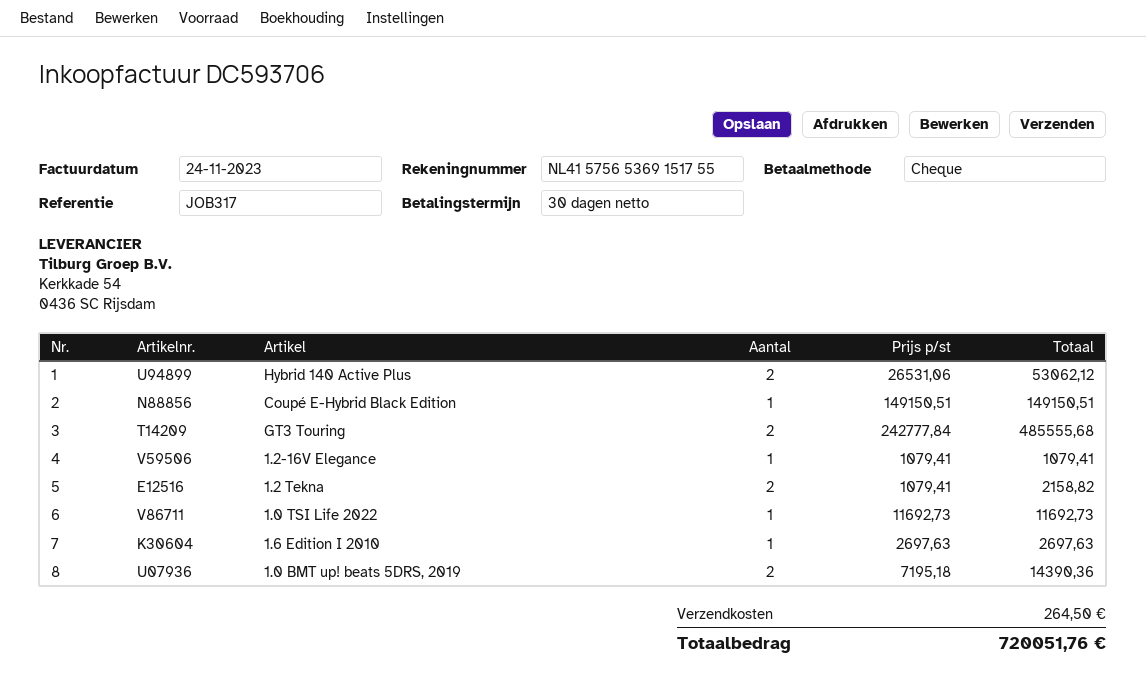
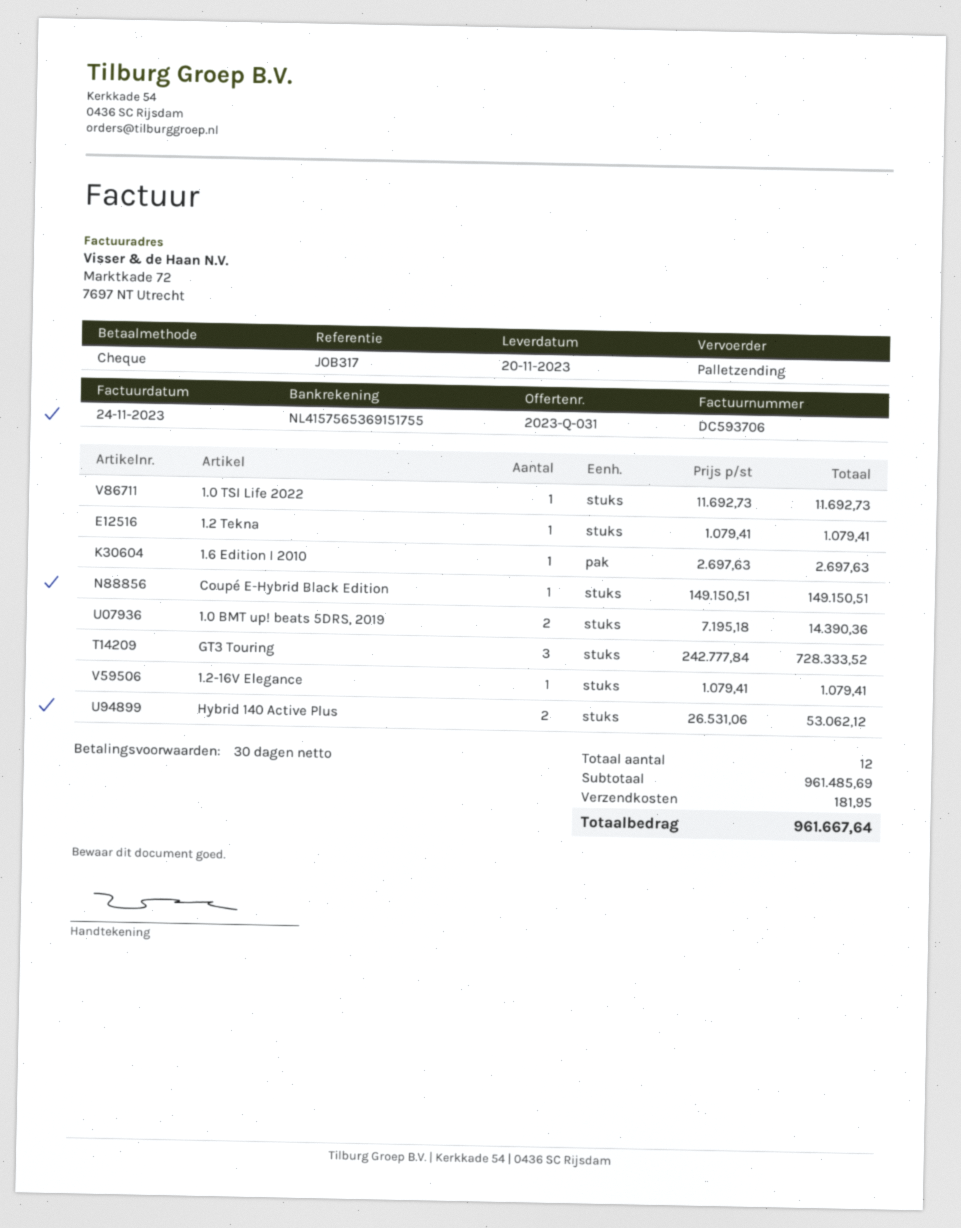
GT3 Touring: 2 x 242777.84 = 485555.68 -> 3 x 242777.84 = 728333.52
1.2 Tekna: 2 x 1079.41 = 2158.82 -> 1 x 1079.41 = 1079.41
shipping: 264.50 -> 181.95
total: 720051.76 -> 961667.64

